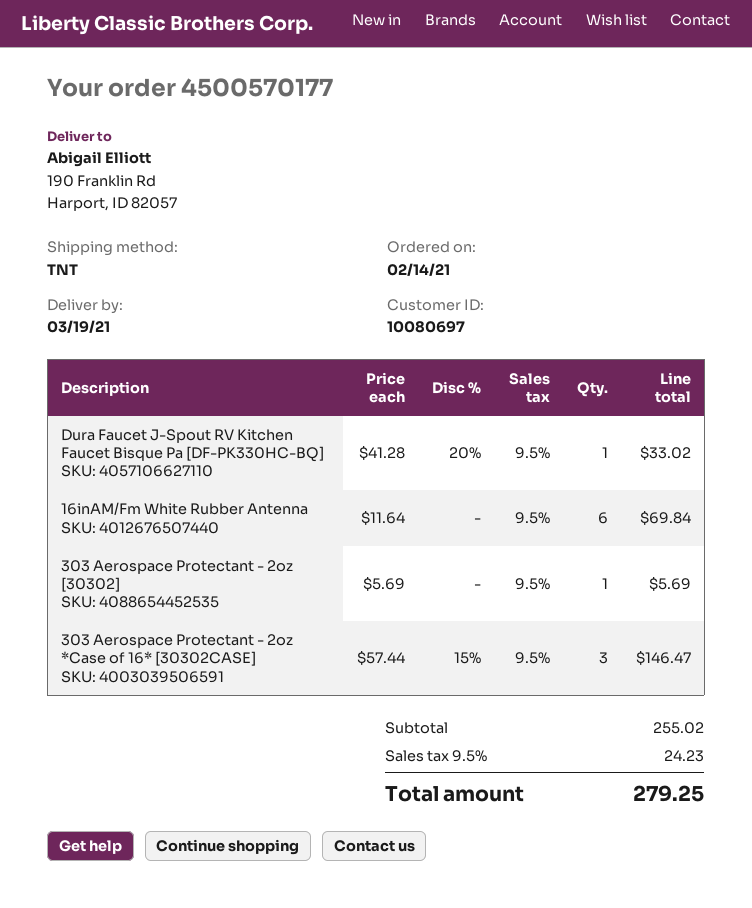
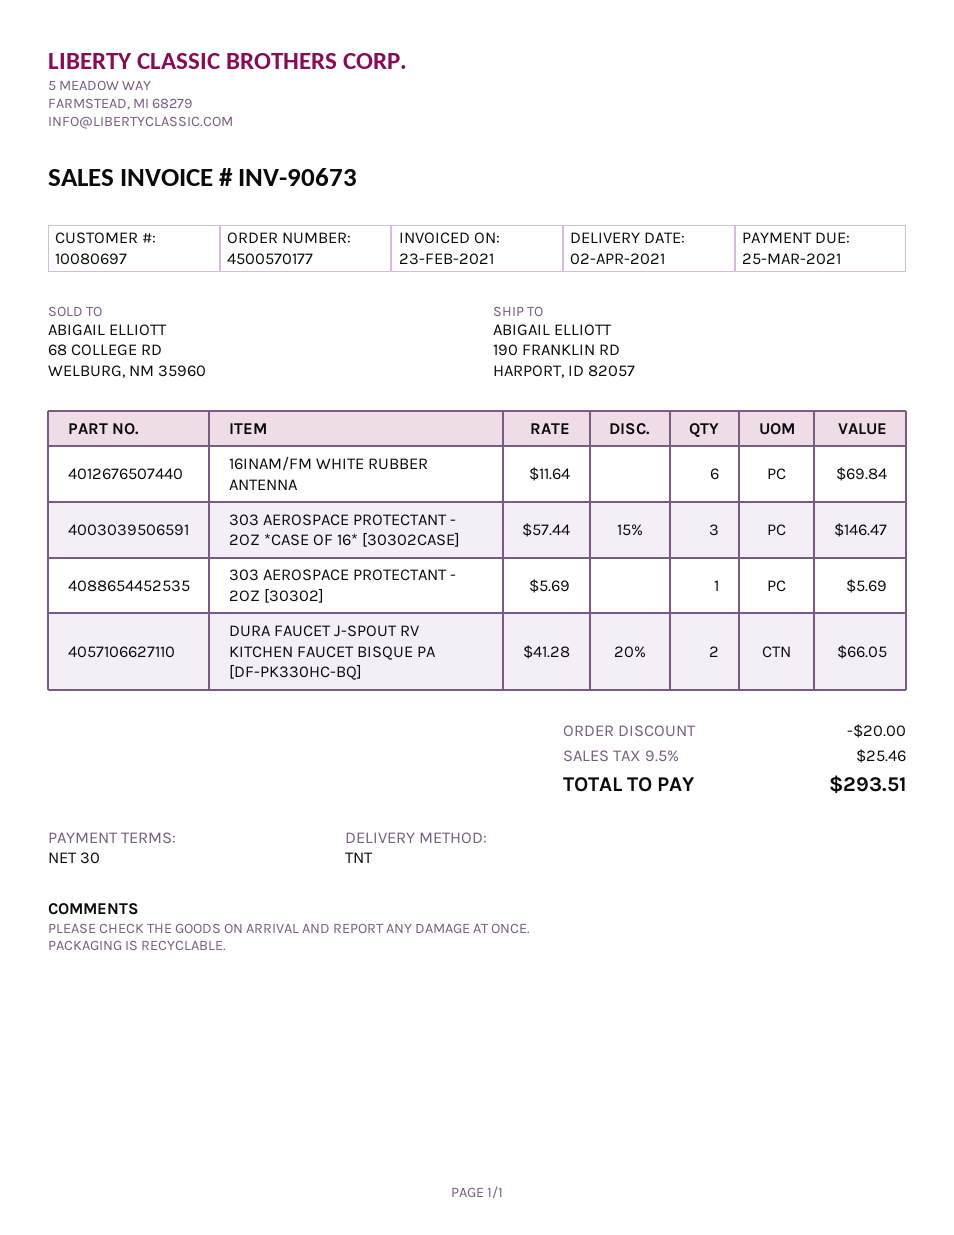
delivery date: 2021-03-19 -> 2021-04-02
Dura Faucet J-Spout RV Kitchen Faucet Bisque Pa [DF-PK330HC-BQ]: 1 x 41.28 - 20% = 33.02 -> 2 x 41.28 - 20% = 66.05
discount: none -> 20.00
tax: 9.5% = 24.23 -> 9.5% = 25.46
total: 279.25 -> 293.51

